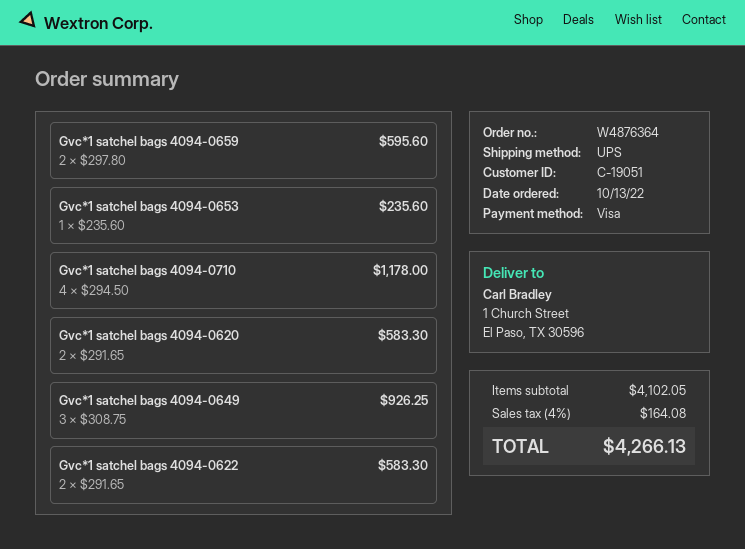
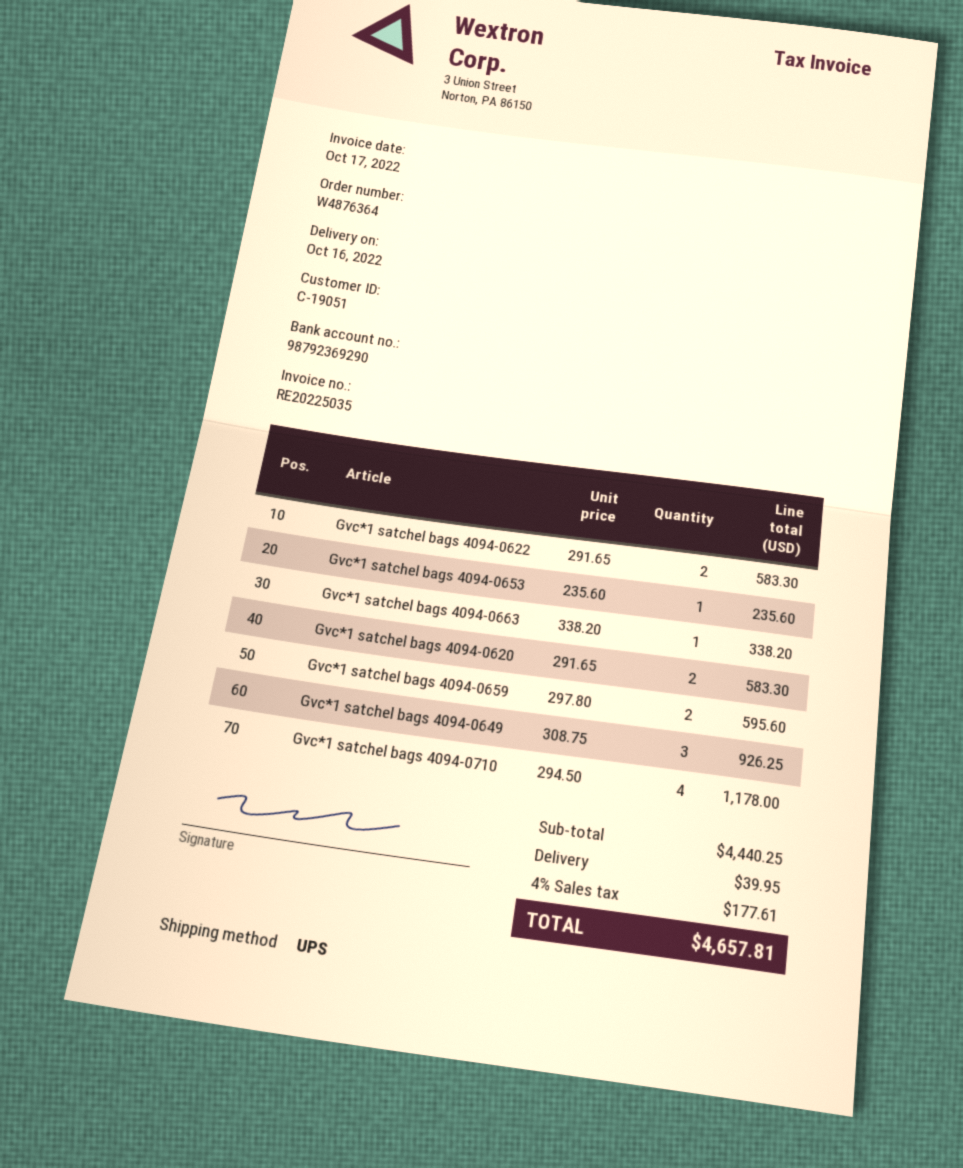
Gvc*1 satchel bags 4094-0663: none -> 1 x 338.20 = 338.20
subtotal: 4102.05 -> 4440.25
shipping: none -> 39.95
tax: 4% = 164.08 -> 4% = 177.61
total: 4266.13 -> 4657.81

